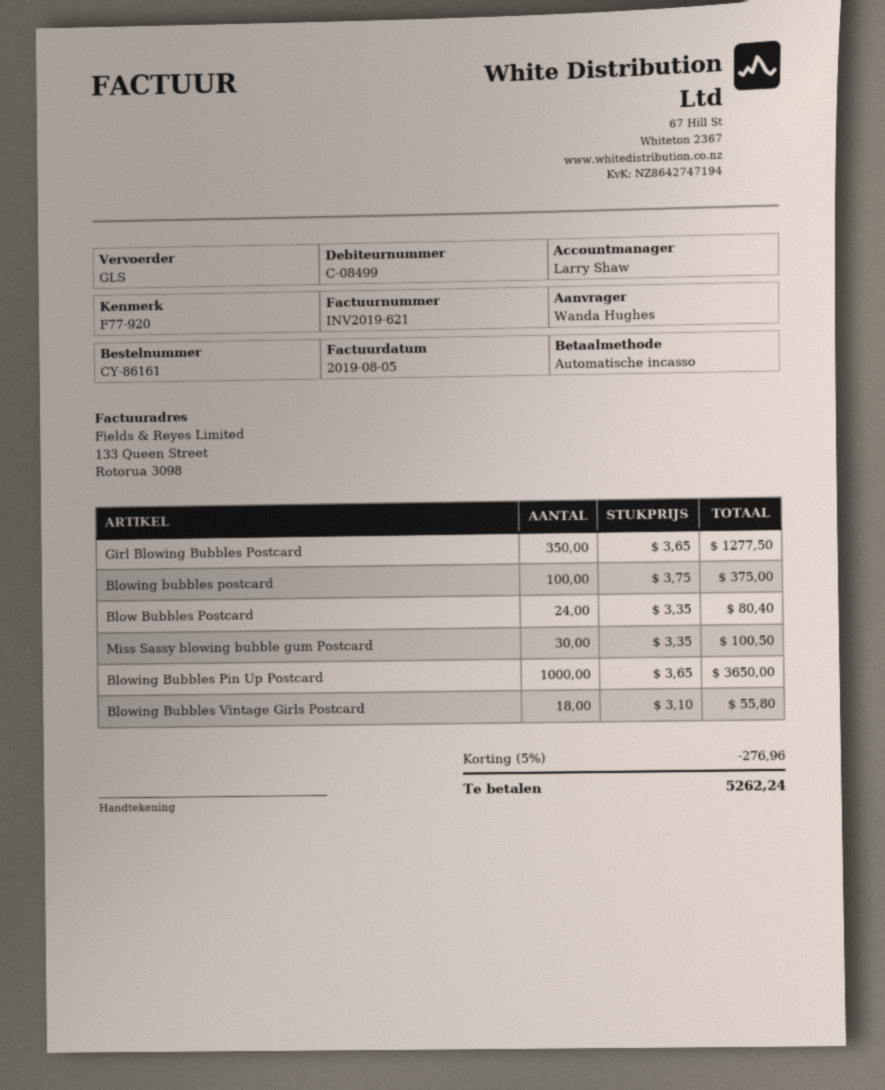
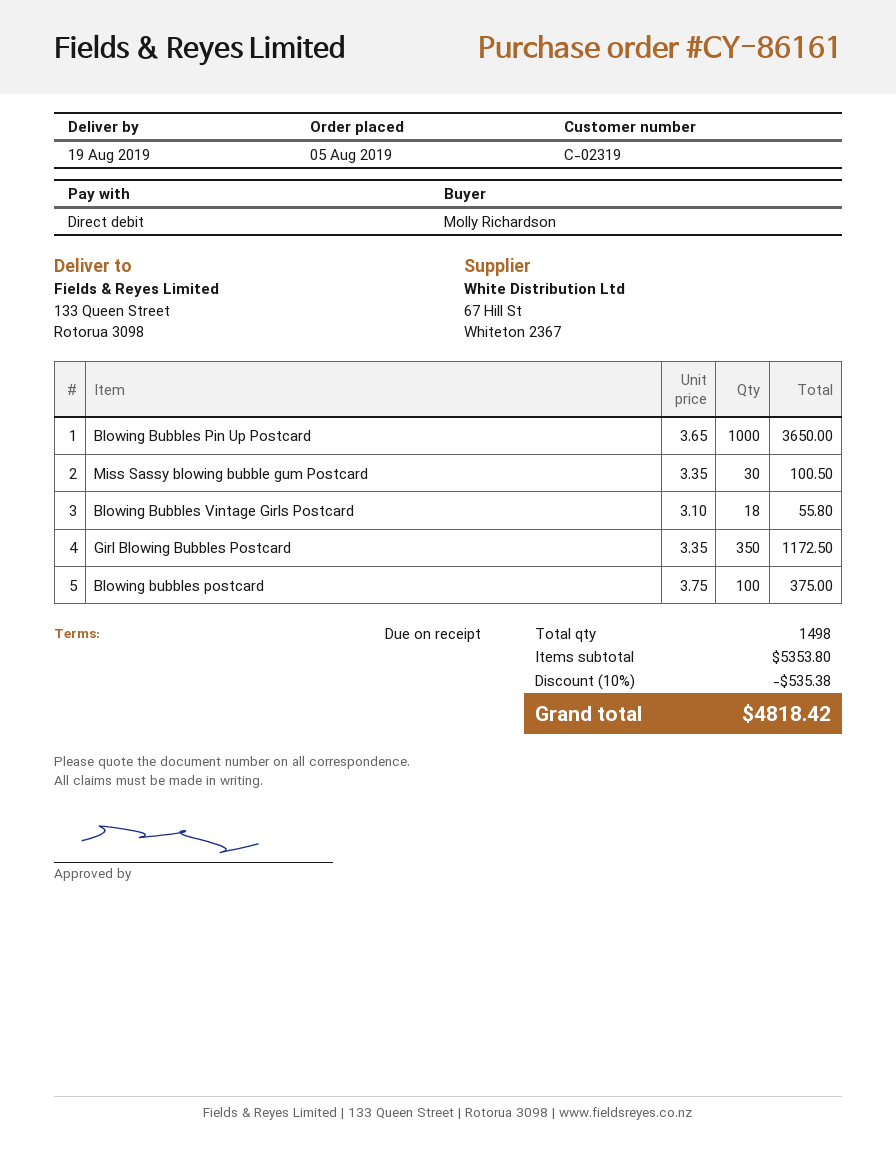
customer number: C-08499 -> C-02319
ordered by: Wanda Hughes -> Molly Richardson
Girl Blowing Bubbles Postcard: 350 x 3.65 = 1277.50 -> 350 x 3.35 = 1172.50
Blow Bubbles Postcard: 24 x 3.35 = 80.40 -> none
discount: 5% = 276.96 -> 10% = 535.38
total: 5262.24 -> 4818.42

